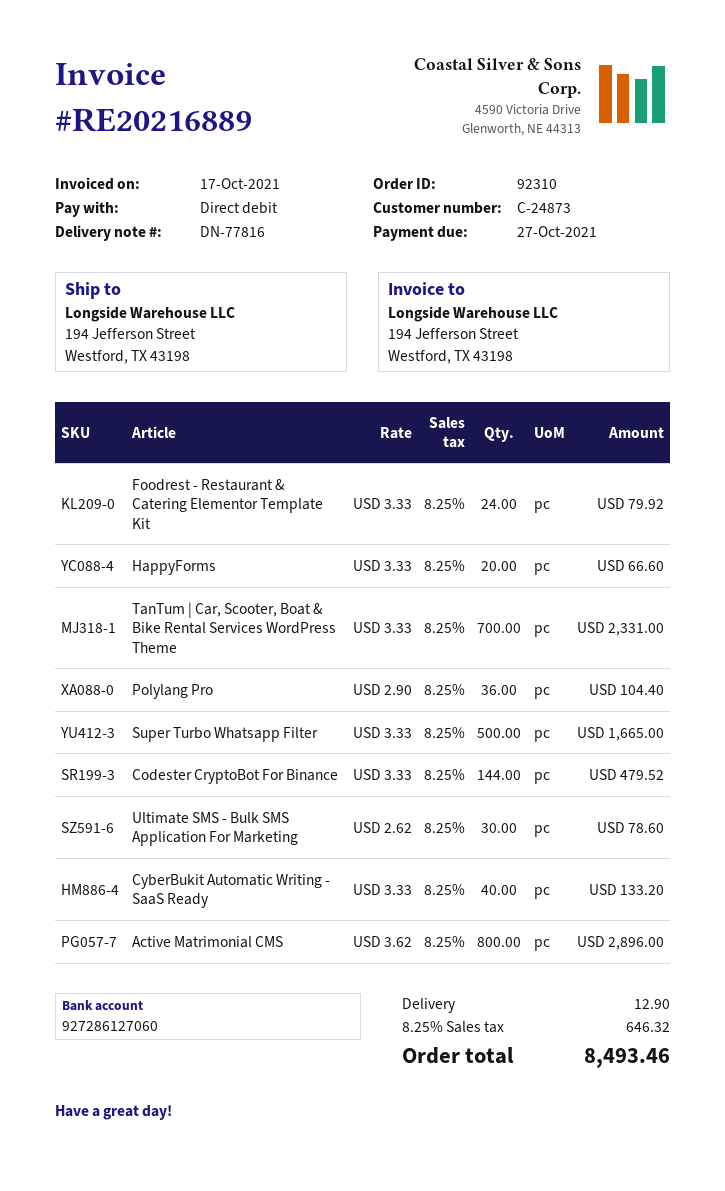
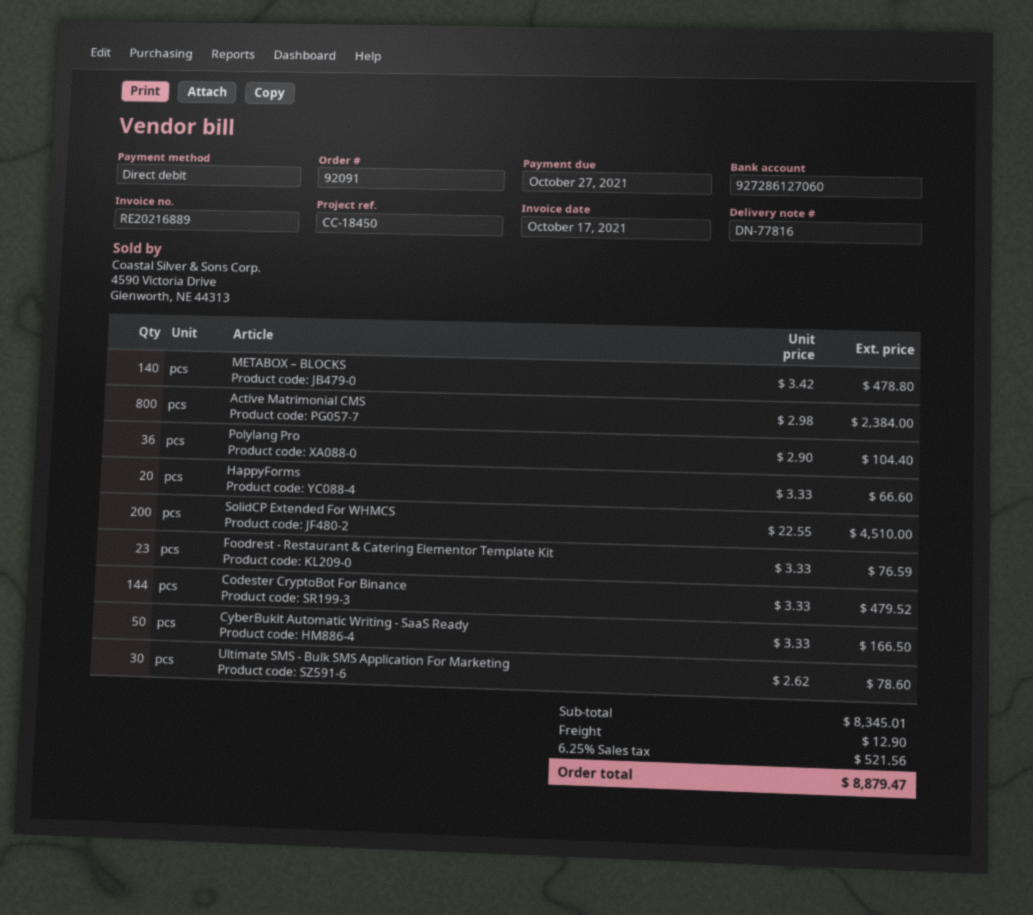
order number: 92310 -> 92091
Foodrest - Restaurant & Catering Elementor Template Kit: 24 x 3.33 = 79.92 -> 23 x 3.33 = 76.59
TanTum | Car, Scooter, Boat & Bike Rental Services WordPress Theme: 700 x 3.33 = 2331.00 -> none
Super Turbo Whatsapp Filter: 500 x 3.33 = 1665.00 -> none
CyberBukit Automatic Writing - SaaS Ready: 40 x 3.33 = 133.20 -> 50 x 3.33 = 166.50
Active Matrimonial CMS: 800 x 3.62 = 2896.00 -> 800 x 2.98 = 2384.00
METABOX – BLOCKS: none -> 140 x 3.42 = 478.80
SolidCP Extended For WHMCS: none -> 200 x 22.55 = 4510.00
tax: 8.25% = 646.32 -> 6.25% = 521.56
total: 8493.46 -> 8879.47

